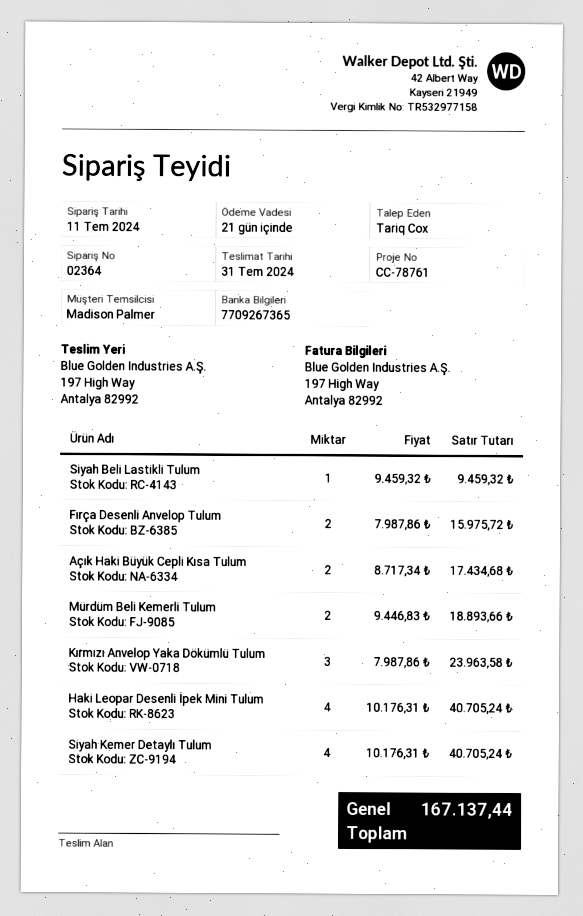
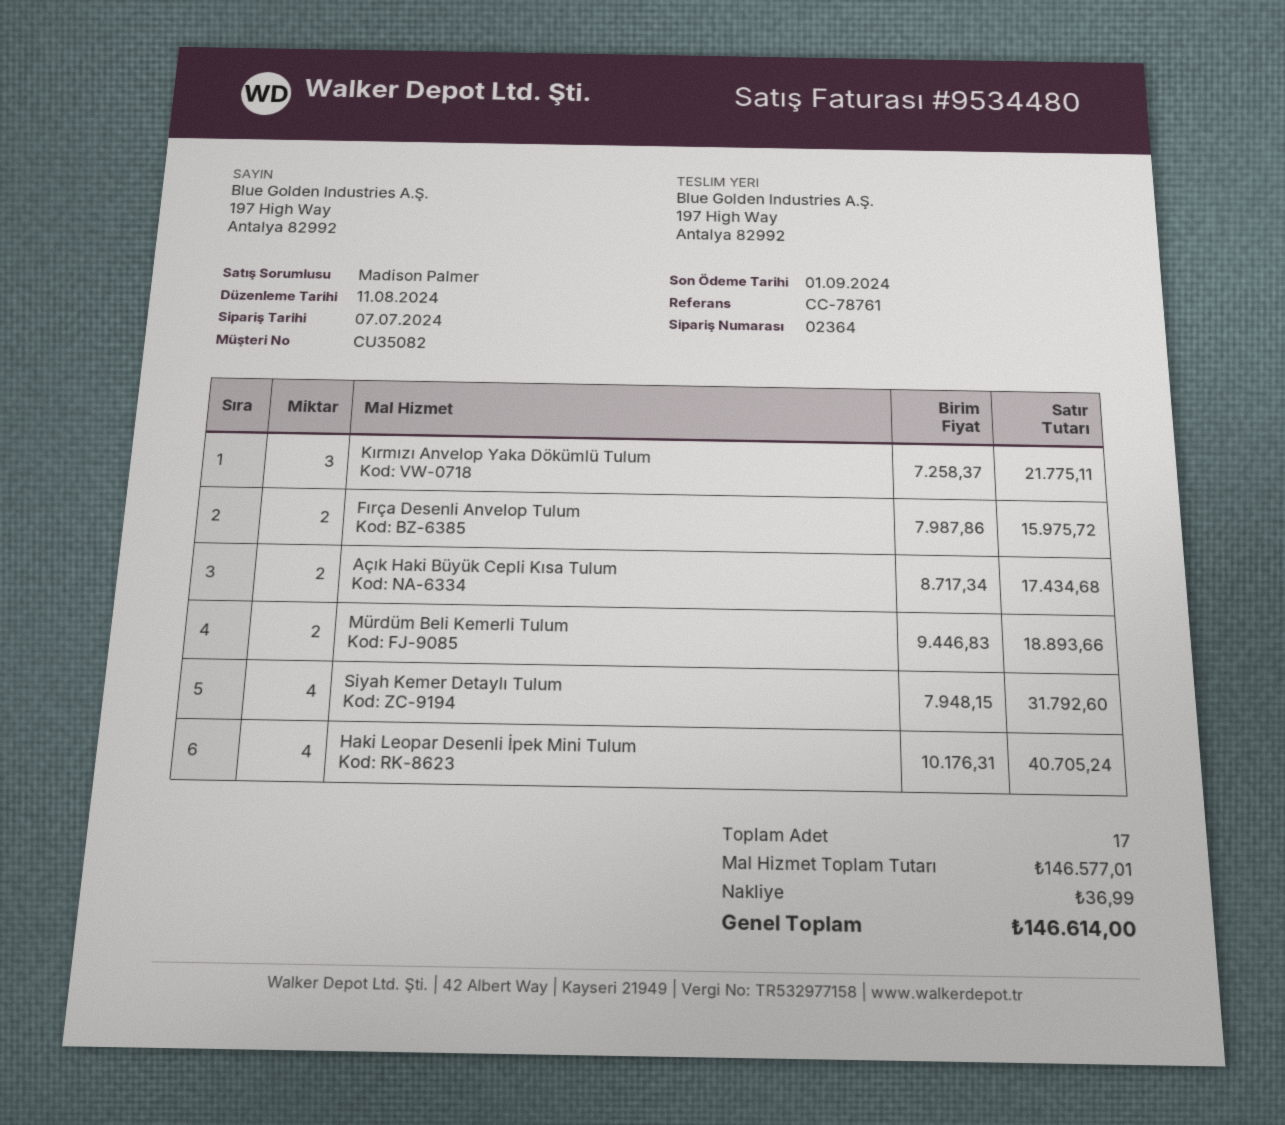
order date: 2024-07-11 -> 2024-07-07
Siyah Beli Lastikli Tulum: 1 x 9459.32 = 9459.32 -> none
Kırmızı Anvelop Yaka Dökümlü Tulum: 3 x 7987.86 = 23963.58 -> 3 x 7258.37 = 21775.11
Siyah Kemer Detaylı Tulum: 4 x 10176.31 = 40705.24 -> 4 x 7948.15 = 31792.60
shipping: none -> 36.99
total: 167137.44 -> 146614.00

